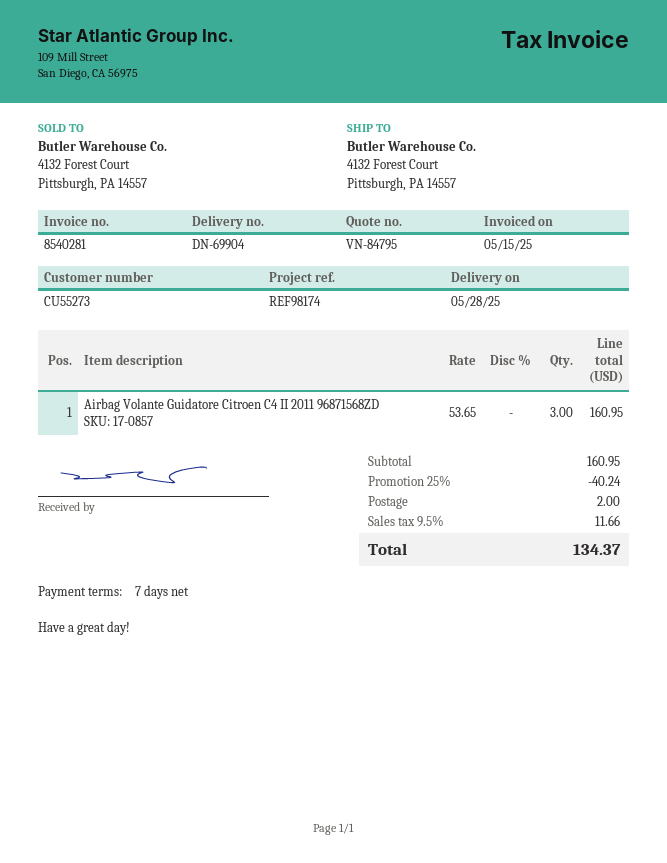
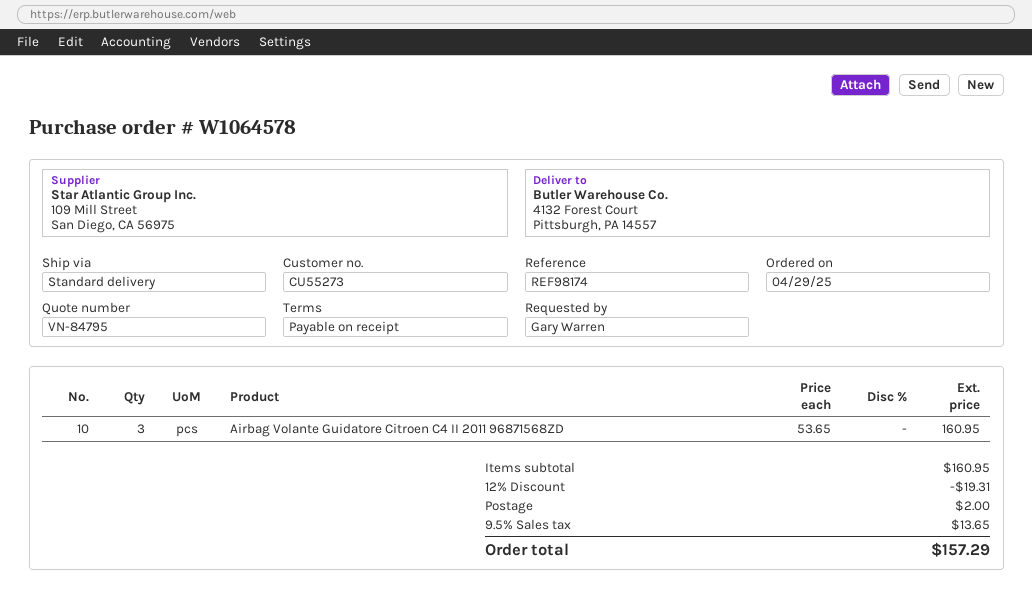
payment terms: 7 days -> on receipt
discount: 25% = 40.24 -> 12% = 19.31
tax: 9.5% = 11.66 -> 9.5% = 13.65
total: 134.37 -> 157.29

